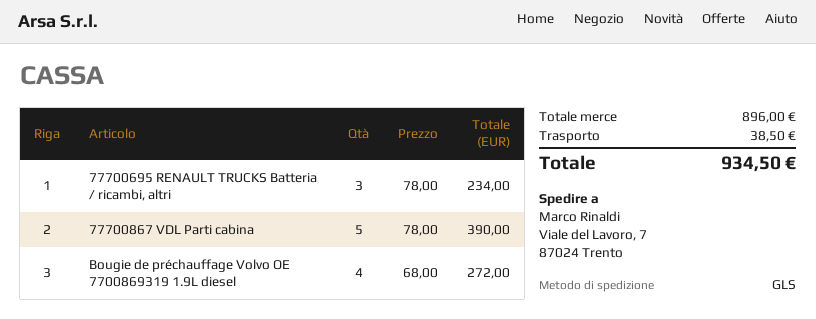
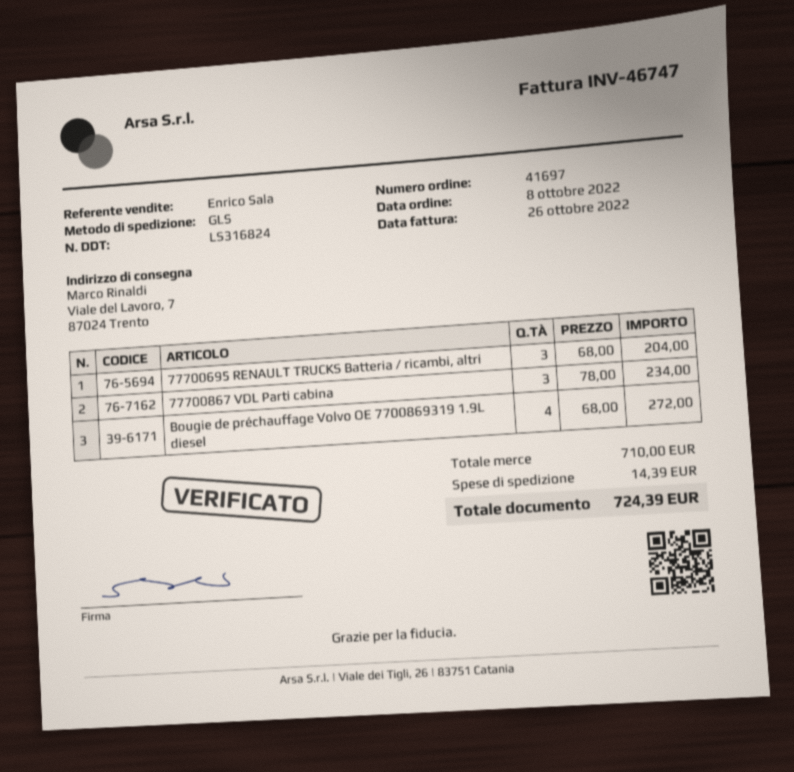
77700695 RENAULT TRUCKS Batteria / ricambi, altri: 3 x 78.00 = 234.00 -> 3 x 68.00 = 204.00
77700867 VDL Parti cabina: 5 x 78.00 = 390.00 -> 3 x 78.00 = 234.00
subtotal: 896.00 -> 710.00
shipping: 38.50 -> 14.39
total: 934.50 -> 724.39

